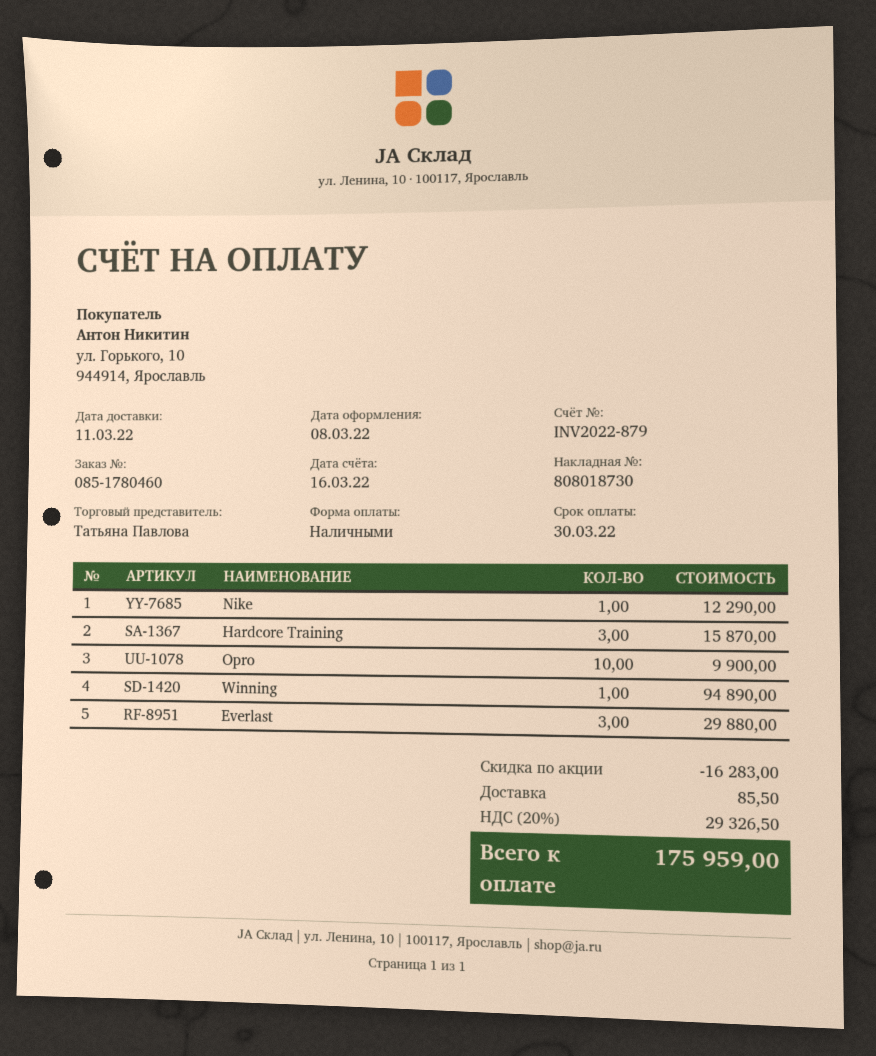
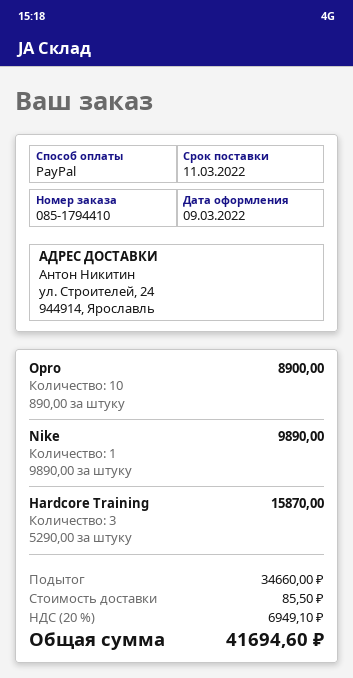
order number: 085-1780460 -> 085-1794410
order date: 2022-03-08 -> 2022-03-09
payment method: cash -> PayPal
Nike: 1 for 12290.00 -> 1 for 9890.00
Opro: 10 for 9900.00 -> 10 for 8900.00
Winning: 1 for 94890.00 -> none
Everlast: 3 for 29880.00 -> none
discount: 16283.00 -> none
tax: 20% = 29326.50 -> 20% = 6949.10
total: 175959.00 -> 41694.60

